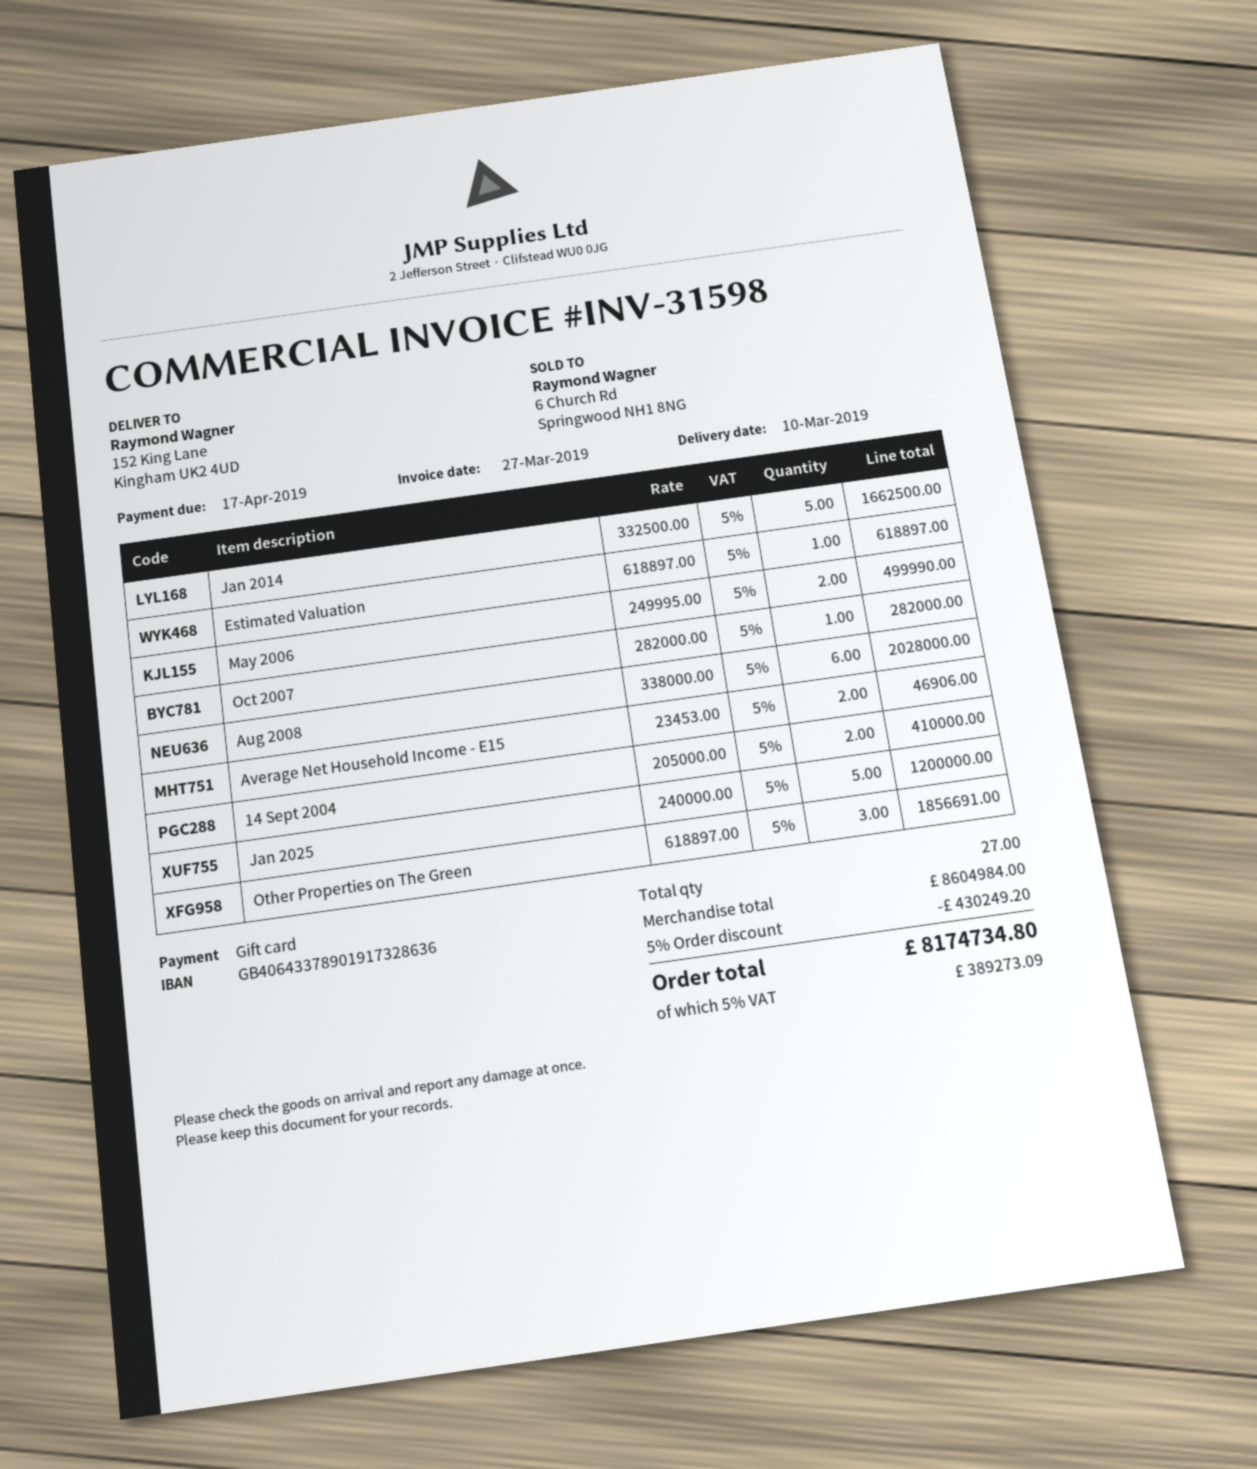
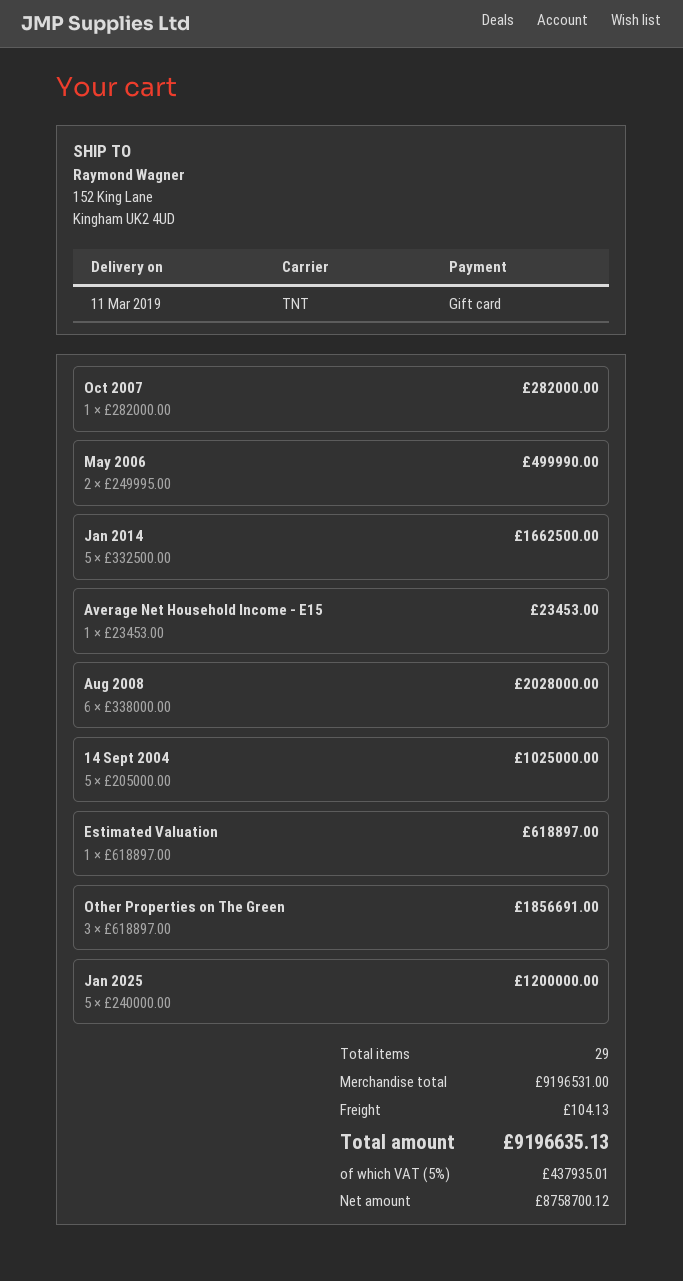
delivery date: 2019-03-10 -> 2019-03-11
Average Net Household Income - E15: 2 x 23453.00 = 46906.00 -> 1 x 23453.00 = 23453.00
14 Sept 2004: 2 x 205000.00 = 410000.00 -> 5 x 205000.00 = 1025000.00
total quantity: 27 -> 29
subtotal: 8604984.00 -> 9196531.00
discount: 5% = 430249.20 -> none
shipping: none -> 104.13
tax: 5% = 389273.09 -> 5% = 437935.01
total: 8174734.80 -> 9196635.13

